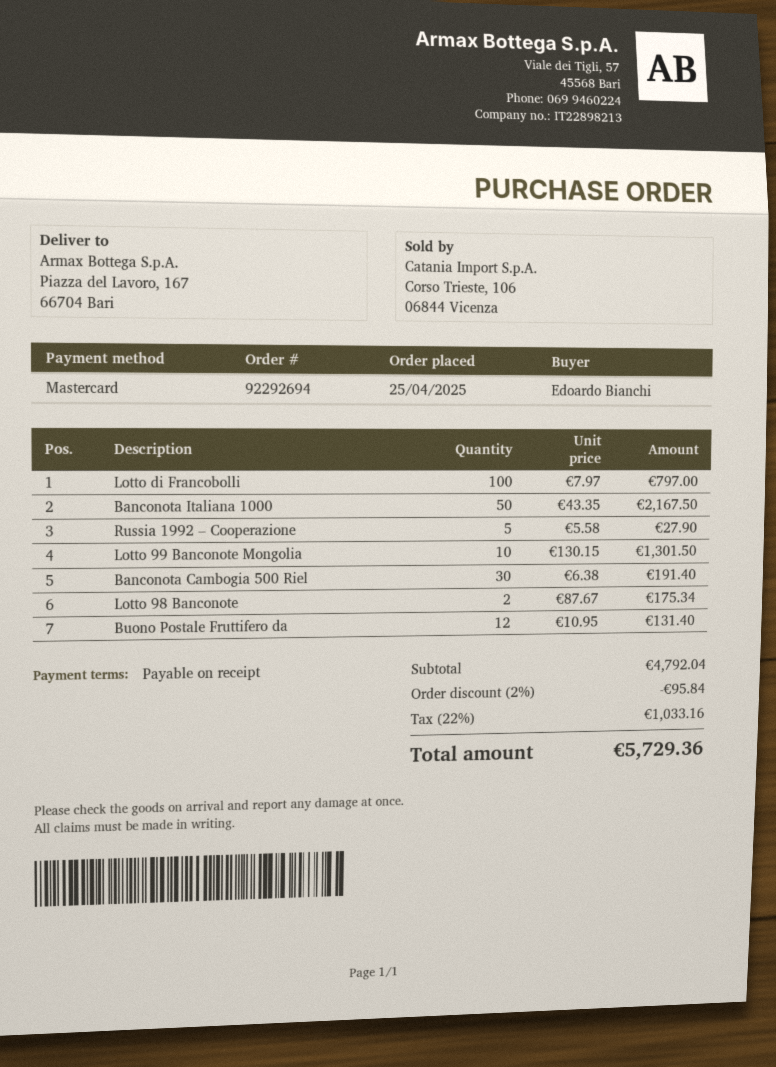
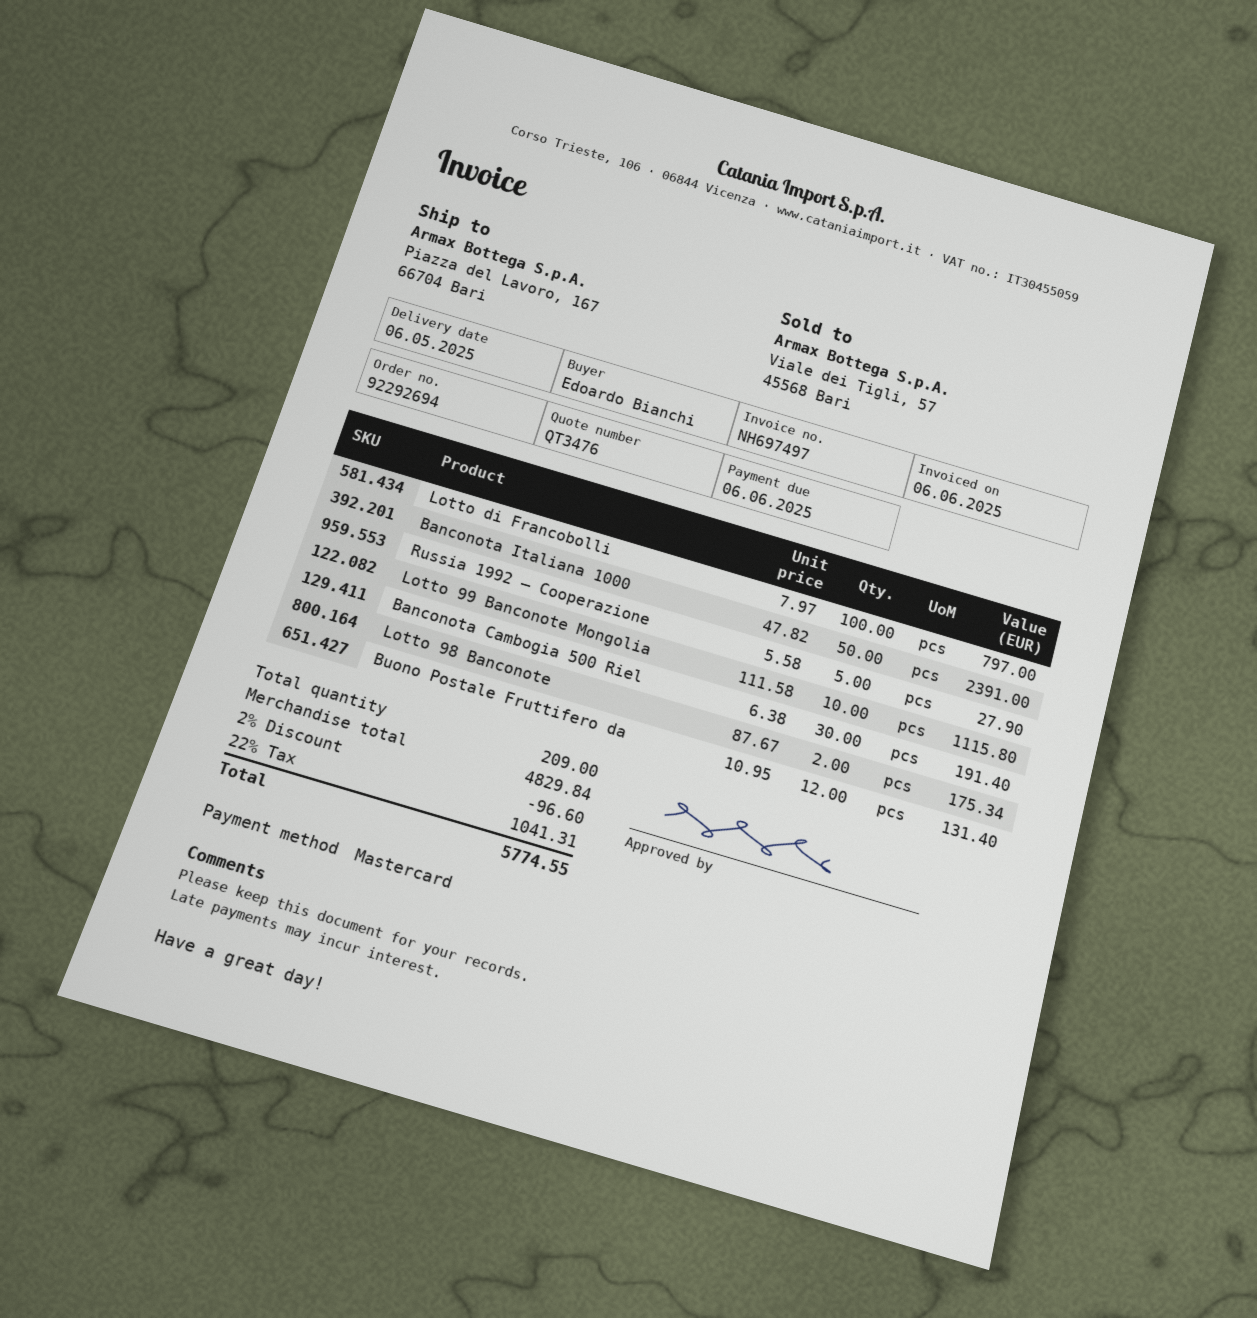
Banconota Italiana 1000: 50 x 43.35 = 2167.50 -> 50 x 47.82 = 2391.00
Lotto 99 Banconote Mongolia: 10 x 130.15 = 1301.50 -> 10 x 111.58 = 1115.80
subtotal: 4792.04 -> 4829.84
discount: 2% = 95.84 -> 2% = 96.60
tax: 22% = 1033.16 -> 22% = 1041.31
total: 5729.36 -> 5774.55

